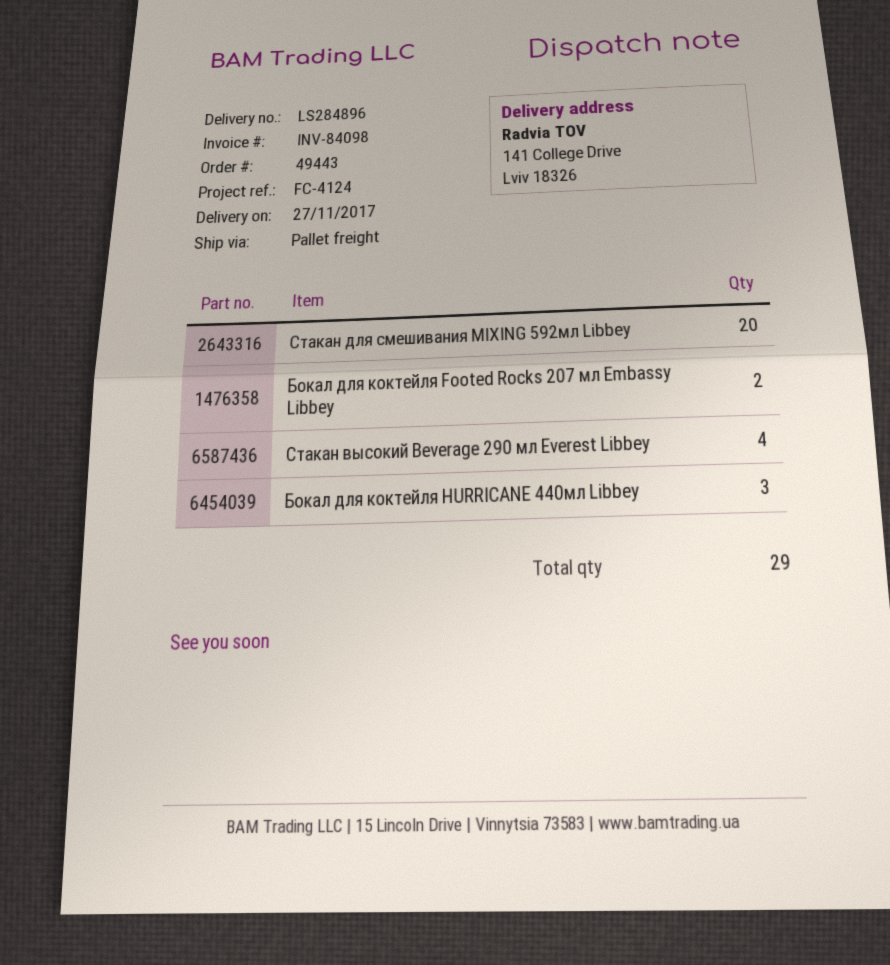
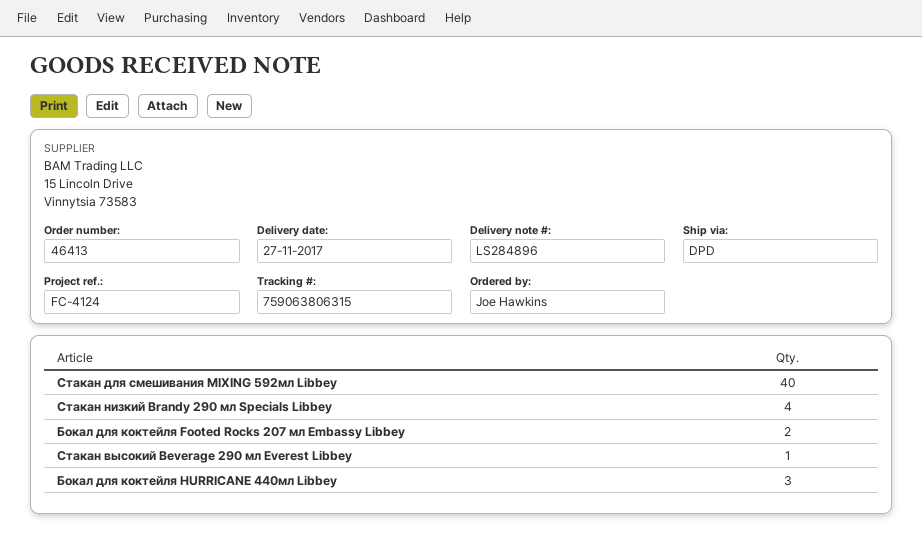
order number: 49443 -> 46413
shipping method: pallet freight -> DPD
Стакан для смешивания MIXING 592мл Libbey: 20 -> 40
Стакан высокий Beverage 290 мл Everest Libbey: 4 -> 1
Стакан низкий Brandy 290 мл Specials Libbey: none -> 4

